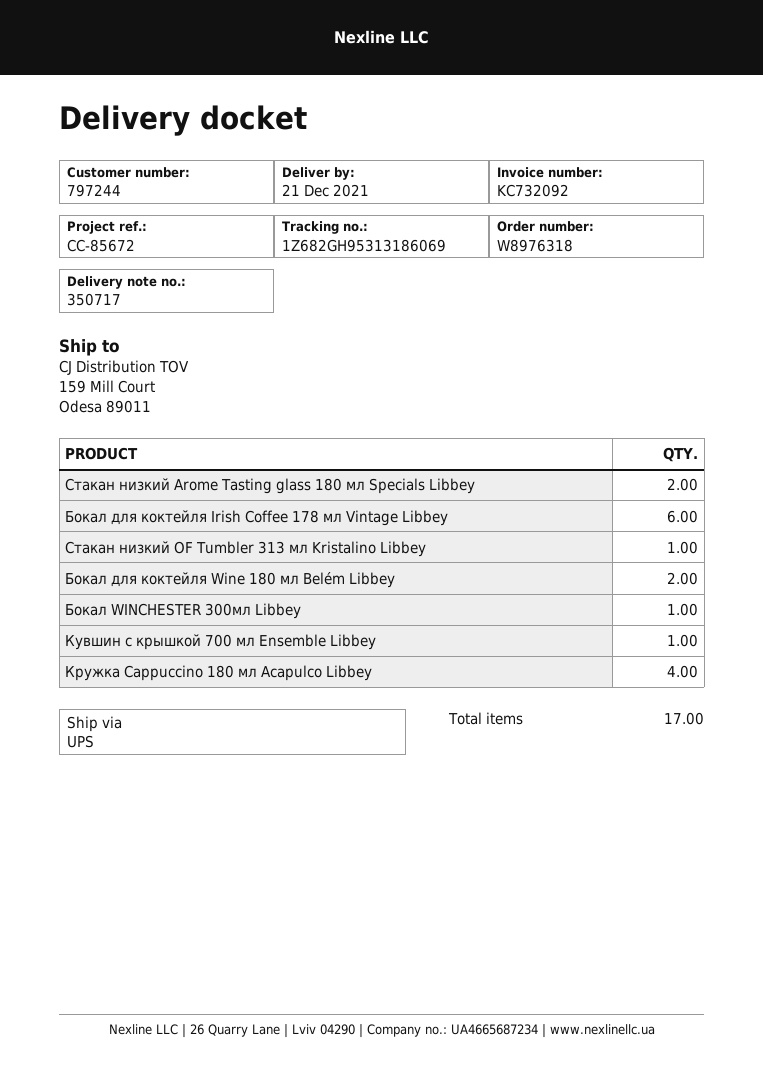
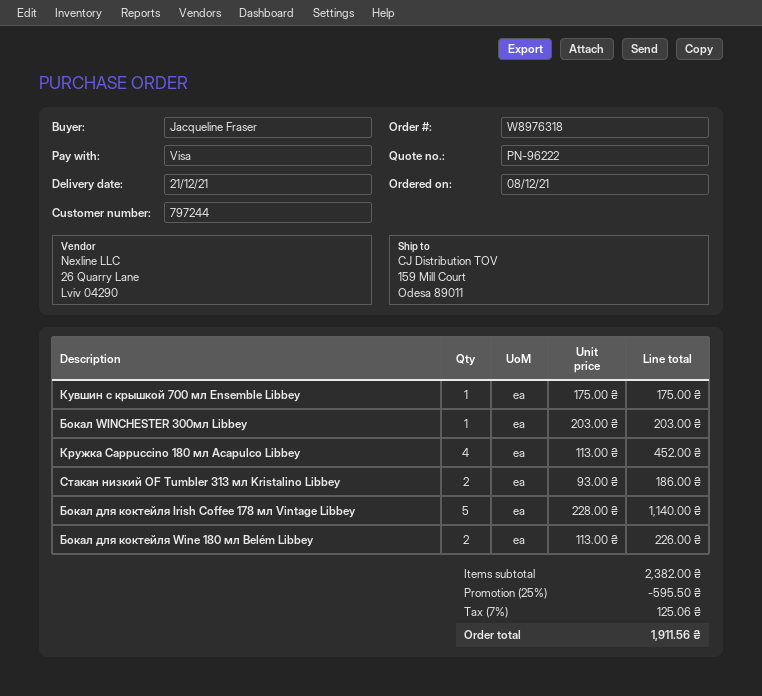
Стакан низкий Arome Tasting glass 180 мл Specials Libbey: 2 -> none
Бокал для коктейля Irish Coffee 178 мл Vintage Libbey: 6 -> 5
Стакан низкий OF Tumbler 313 мл Kristalino Libbey: 1 -> 2

